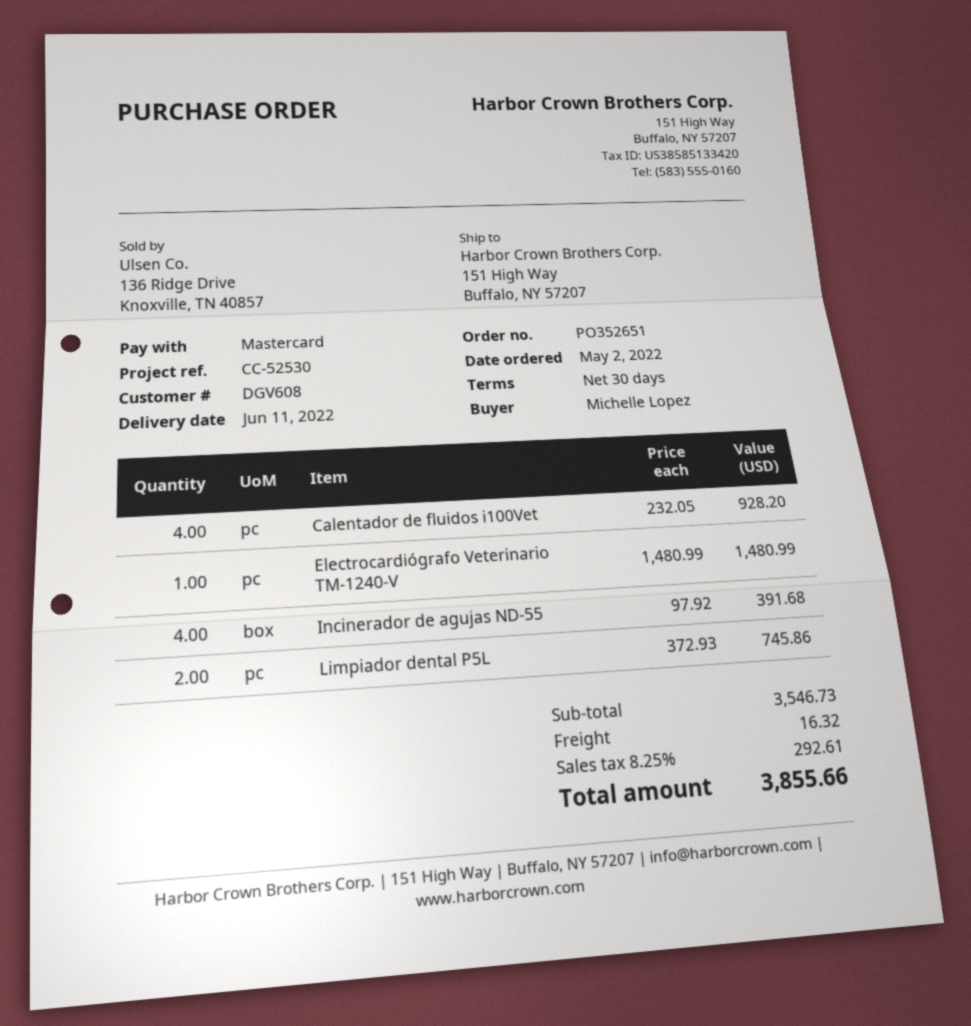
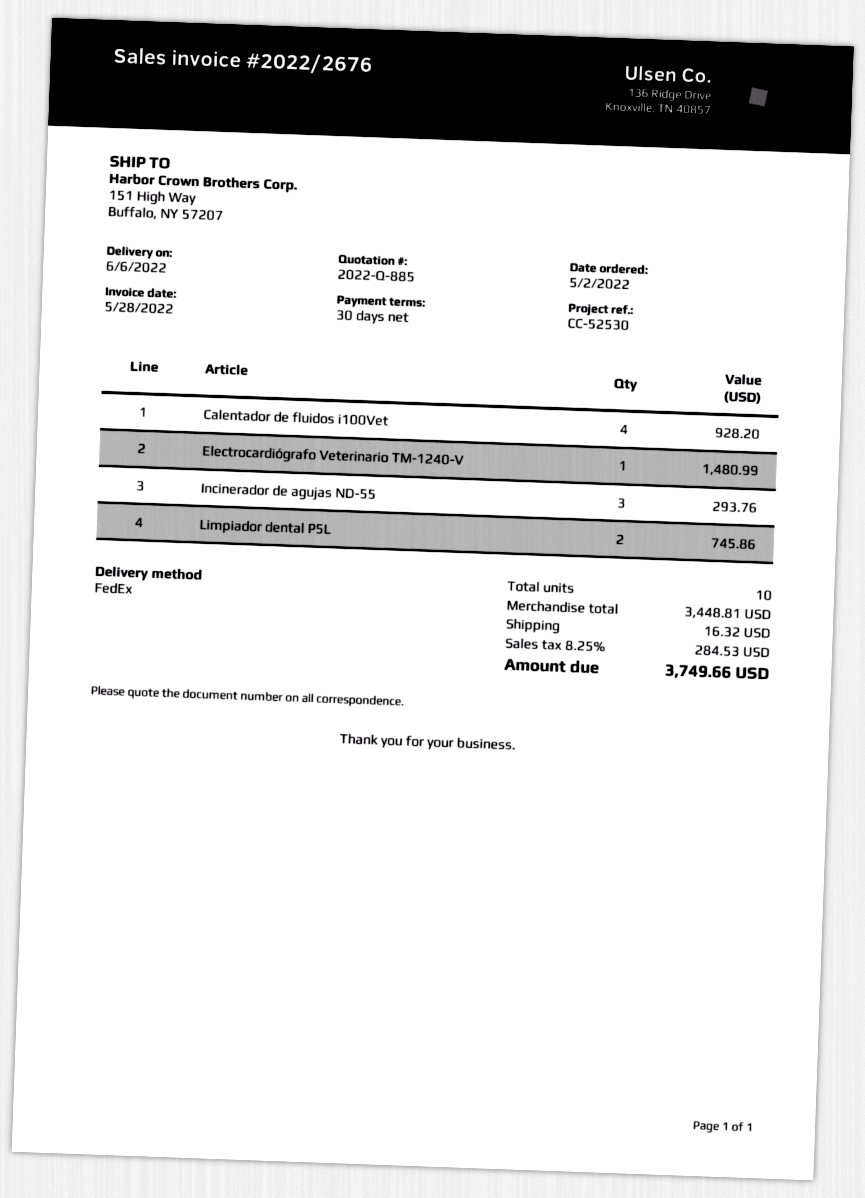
delivery date: 2022-06-11 -> 2022-06-06
Incinerador de agujas ND-55: 4 for 391.68 -> 3 for 293.76
subtotal: 3546.73 -> 3448.81
tax: 8.25% = 292.61 -> 8.25% = 284.53
total: 3855.66 -> 3749.66

